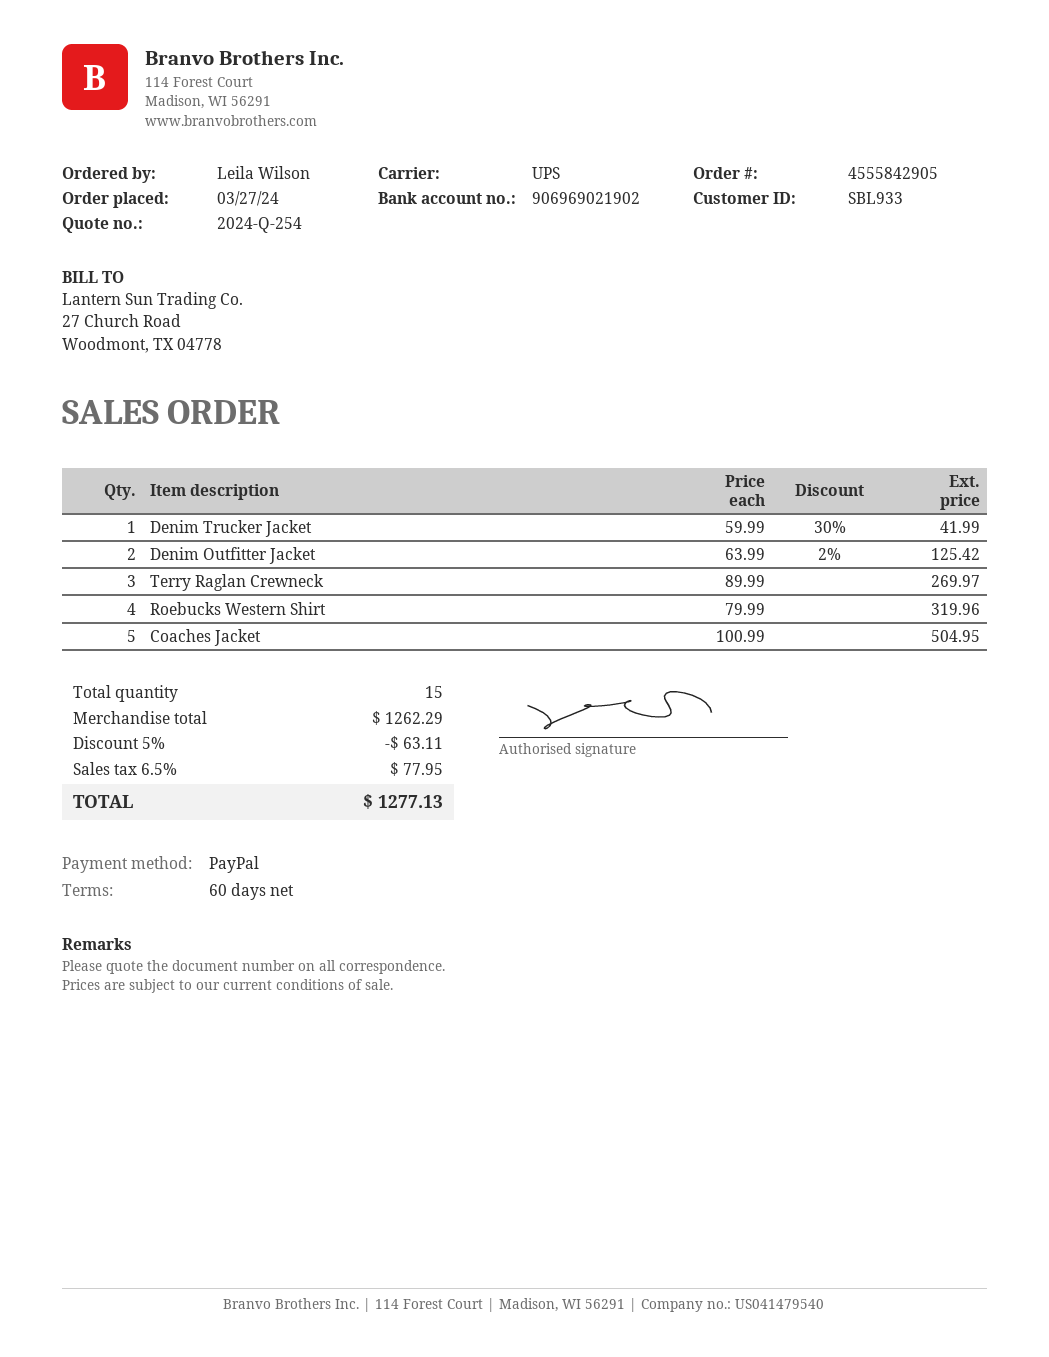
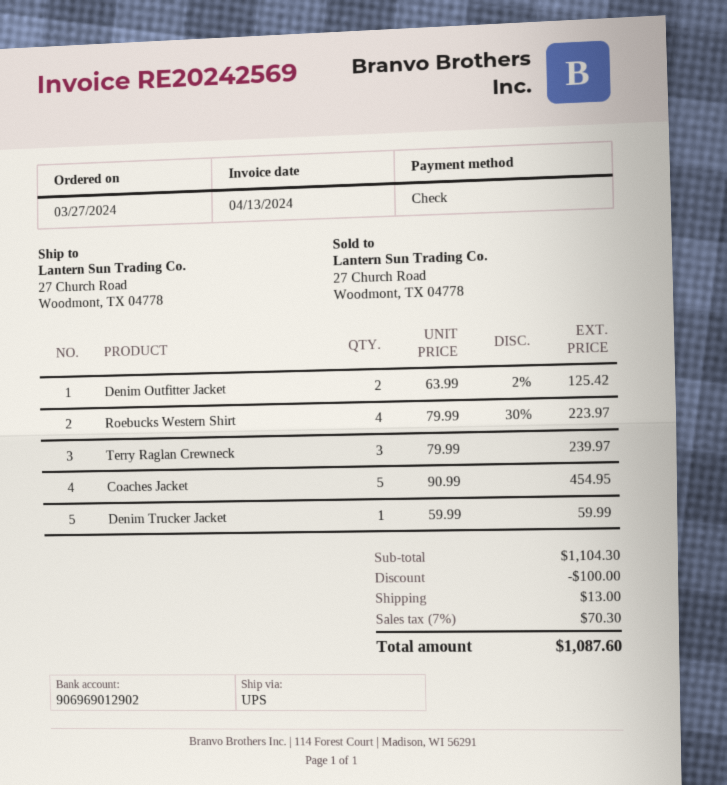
payment method: PayPal -> cheque
bank account: 906969021902 -> 906969012902
Denim Trucker Jacket: 1 x 59.99 - 30% = 41.99 -> 1 x 59.99 = 59.99
Terry Raglan Crewneck: 3 x 89.99 = 269.97 -> 3 x 79.99 = 239.97
Roebucks Western Shirt: 4 x 79.99 = 319.96 -> 4 x 79.99 - 30% = 223.97
Coaches Jacket: 5 x 100.99 = 504.95 -> 5 x 90.99 = 454.95
subtotal: 1262.29 -> 1104.30
discount: 63.11 -> 100.00
shipping: none -> 13.00
tax: 6.5% = 77.95 -> 7% = 70.30
total: 1277.13 -> 1087.60

